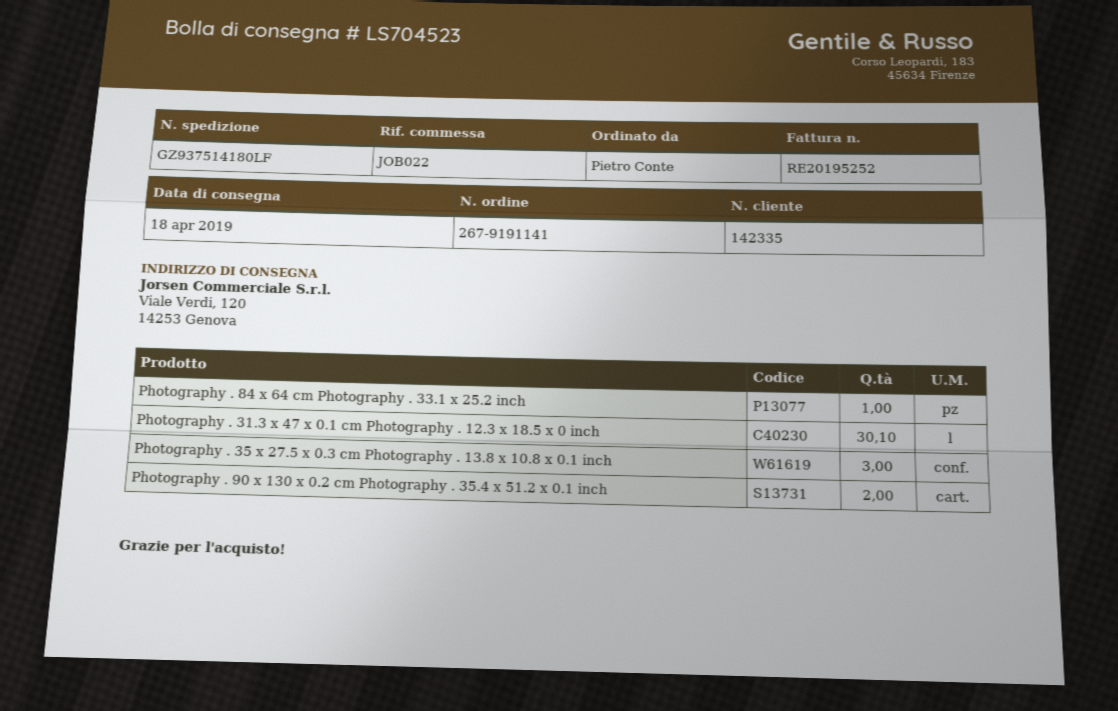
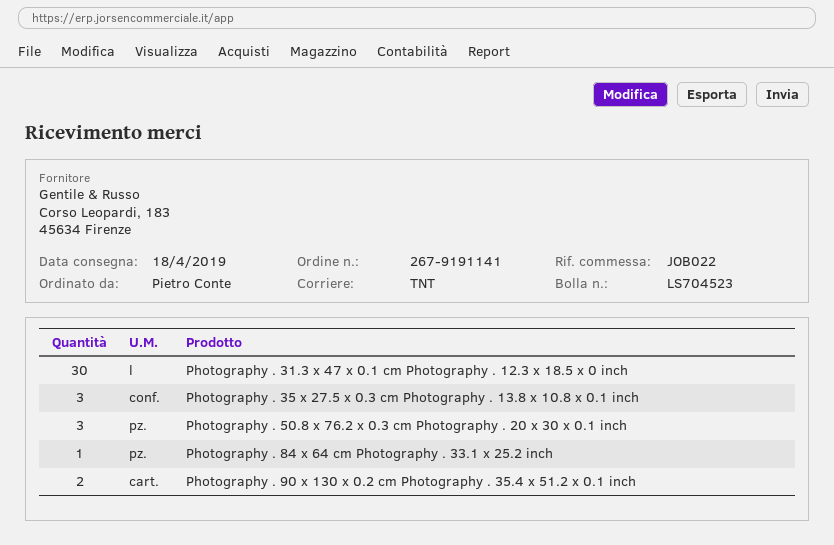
Photography . 31.3 x 47 x 0.1 cm Photography . 12.3 x 18.5 x 0 inch: 30.1 -> 30
Photography . 50.8 x 76.2 x 0.3 cm Photography . 20 x 30 x 0.1 inch: none -> 3

